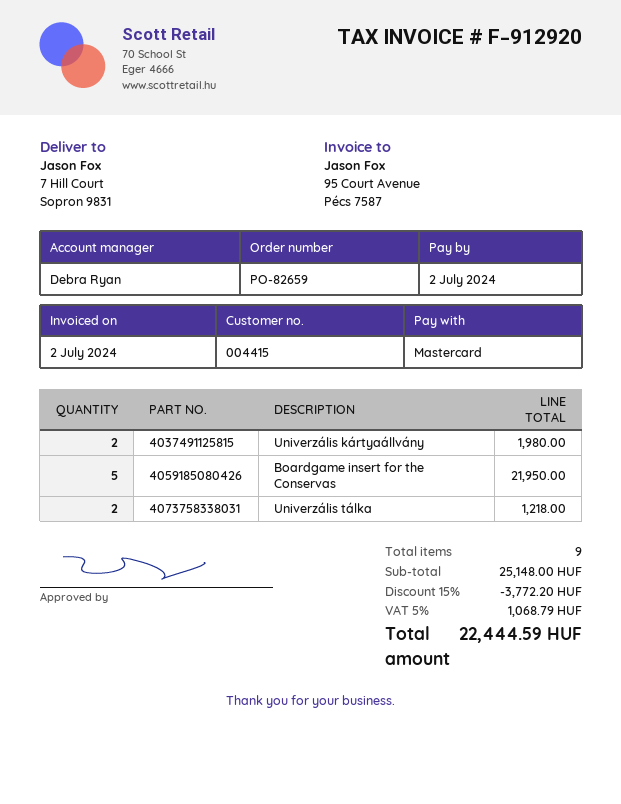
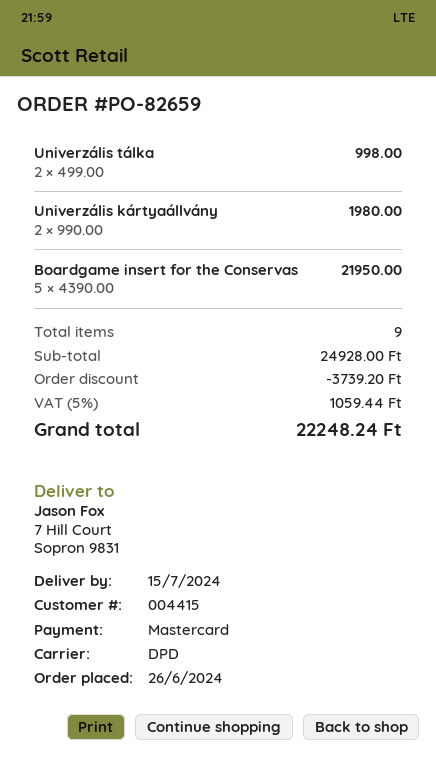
Univerzális tálka: 2 for 1218.00 -> 2 for 998.00
subtotal: 25148.00 -> 24928.00
discount: 3772.20 -> 3739.20
tax: 5% = 1068.79 -> 5% = 1059.44
total: 22444.59 -> 22248.24

